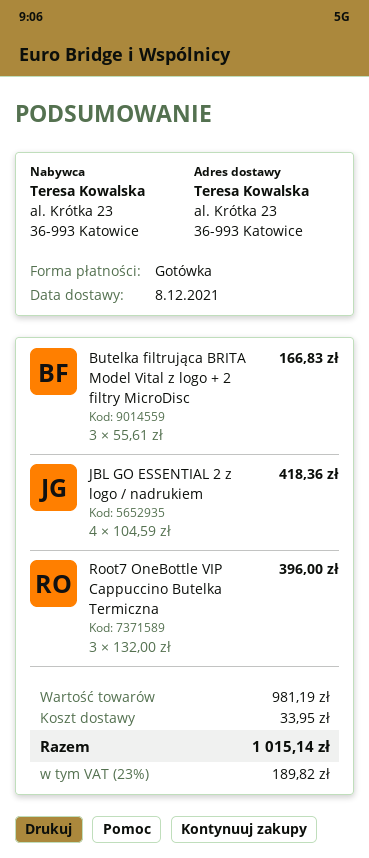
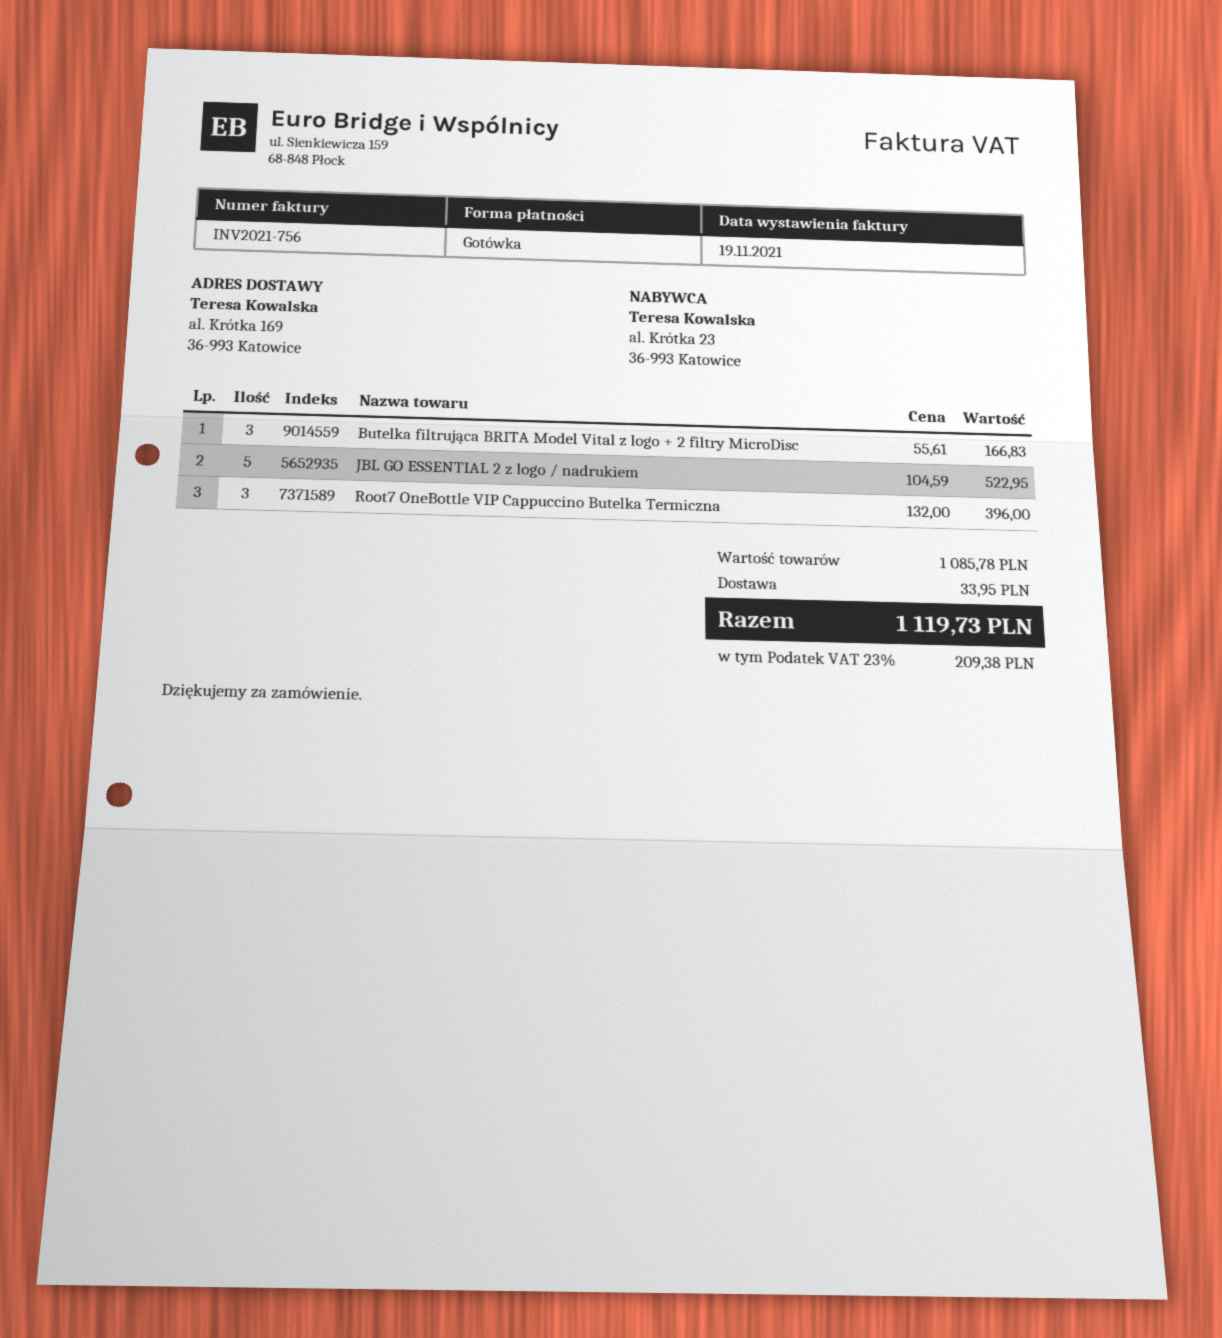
ship to: al. Krótka 23, 36-993 Katowice -> al. Krótka 169, 36-993 Katowice
JBL GO ESSENTIAL 2 z logo / nadrukiem: 4 x 104.59 = 418.36 -> 5 x 104.59 = 522.95
subtotal: 981.19 -> 1085.78
tax: 23% = 189.82 -> 23% = 209.38
total: 1015.14 -> 1119.73

